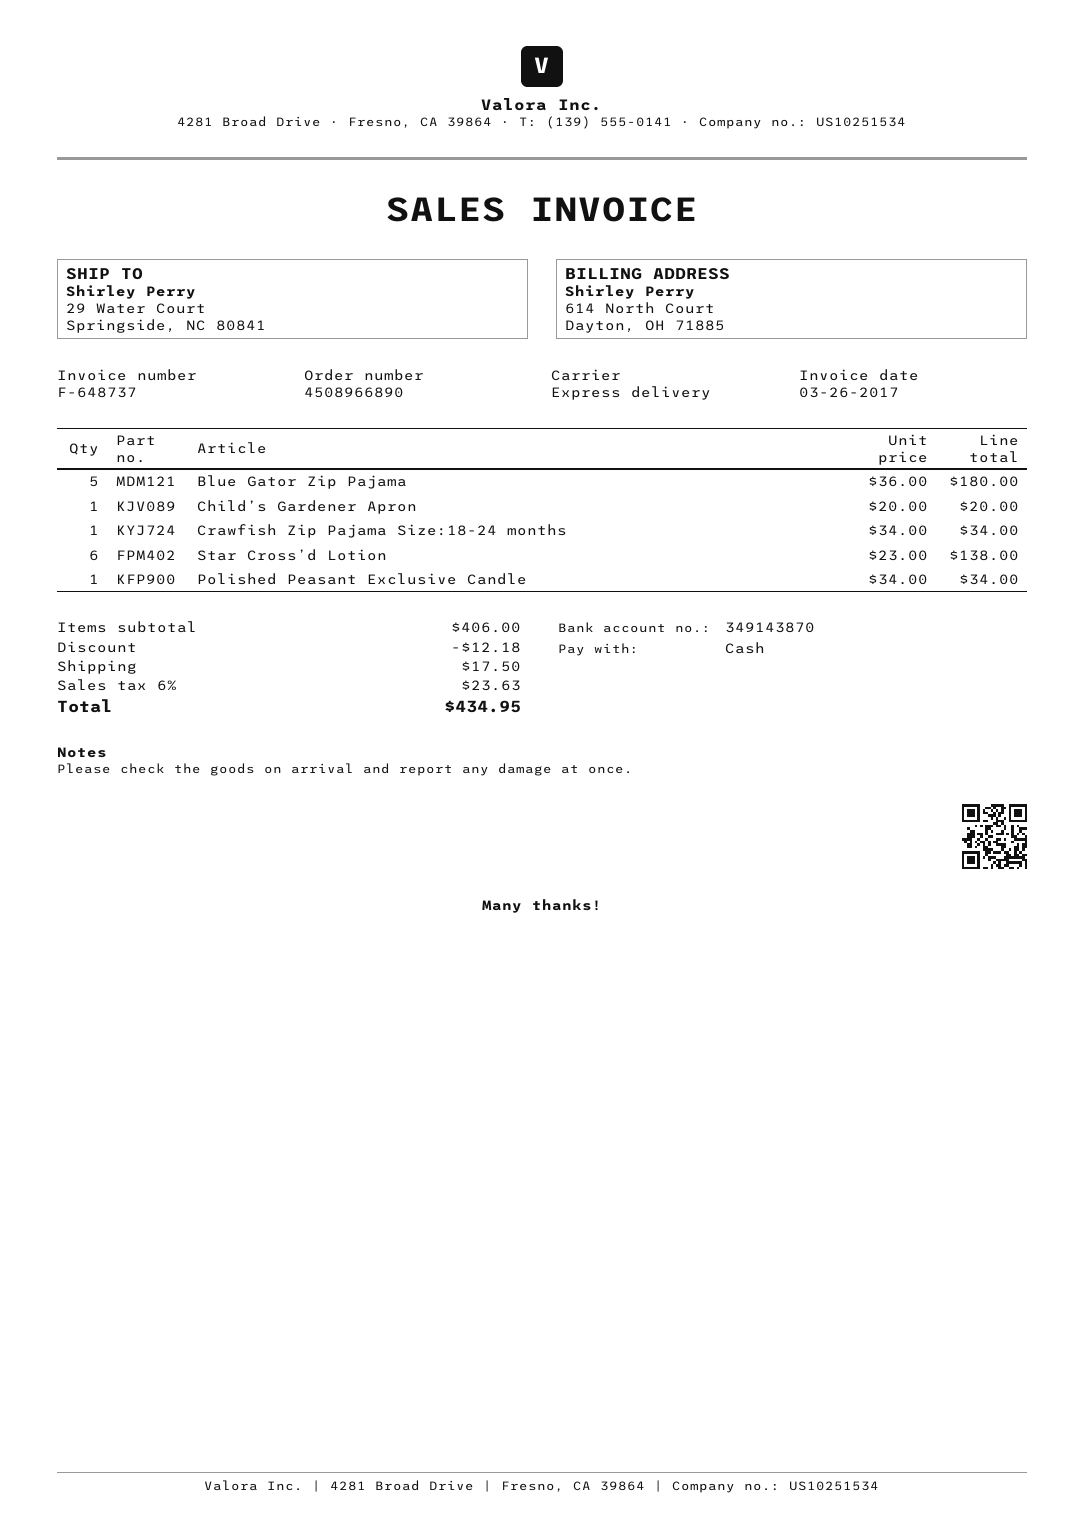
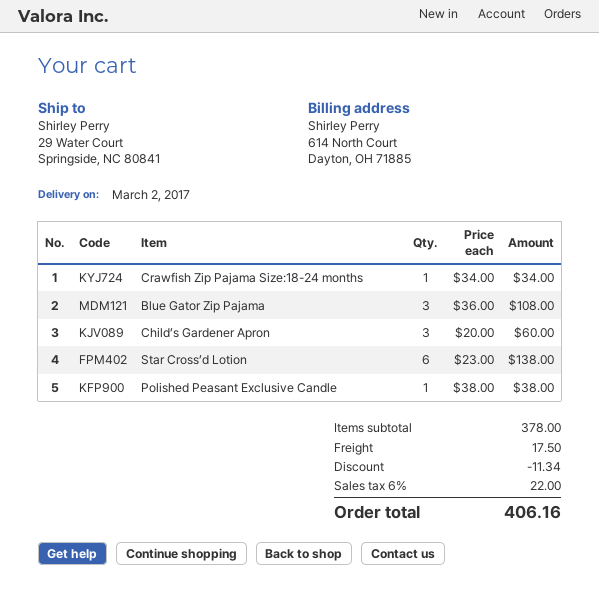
Blue Gator Zip Pajama: 5 x 36.00 = 180.00 -> 3 x 36.00 = 108.00
Child’s Gardener Apron: 1 x 20.00 = 20.00 -> 3 x 20.00 = 60.00
Polished Peasant Exclusive Candle: 1 x 34.00 = 34.00 -> 1 x 38.00 = 38.00
subtotal: 406.00 -> 378.00
discount: 12.18 -> 11.34
tax: 6% = 23.63 -> 6% = 22.00
total: 434.95 -> 406.16

